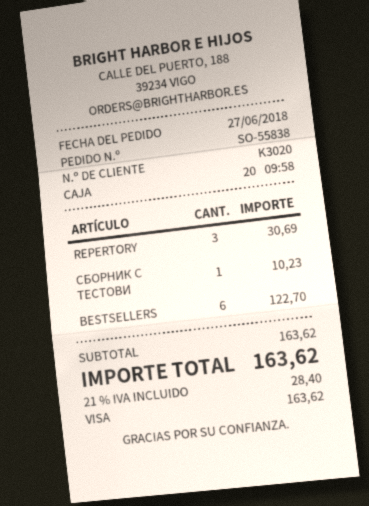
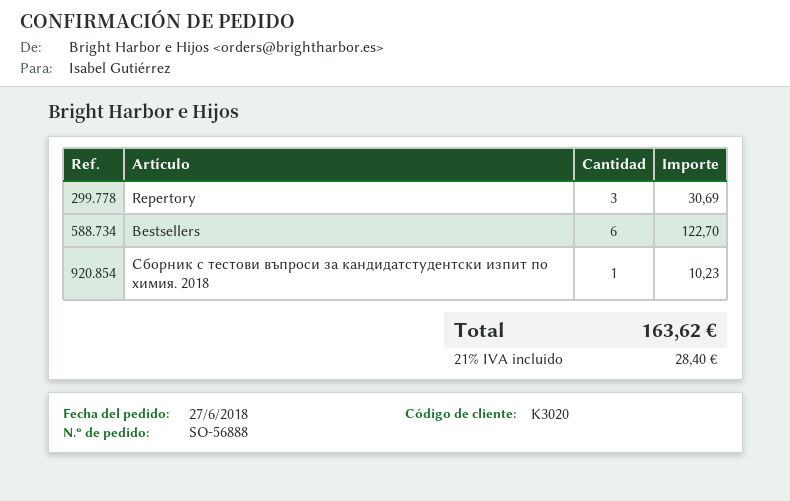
order number: SO-55838 -> SO-56888

